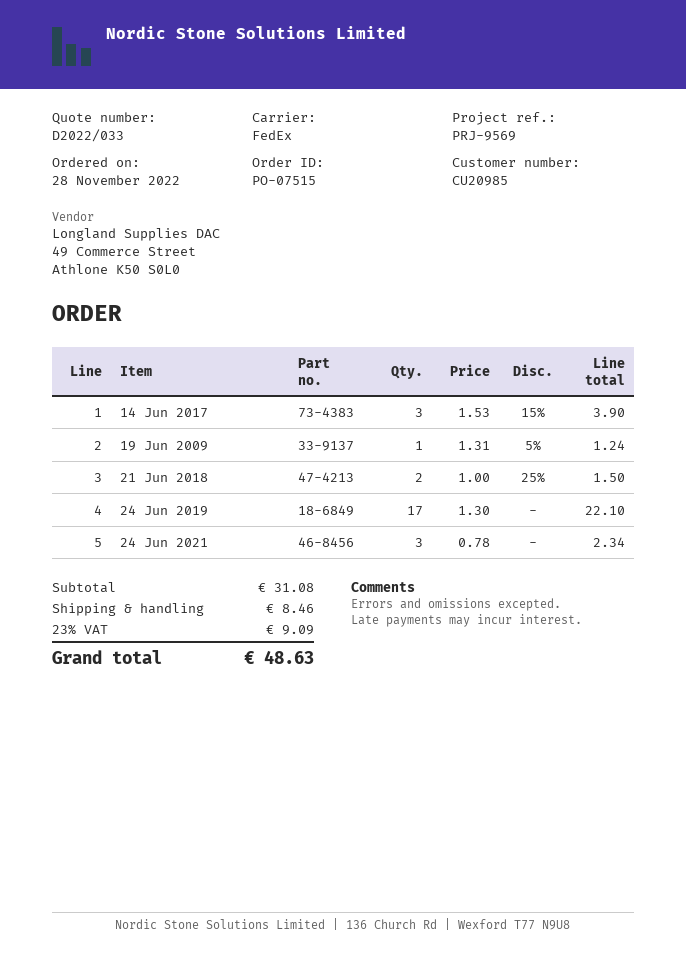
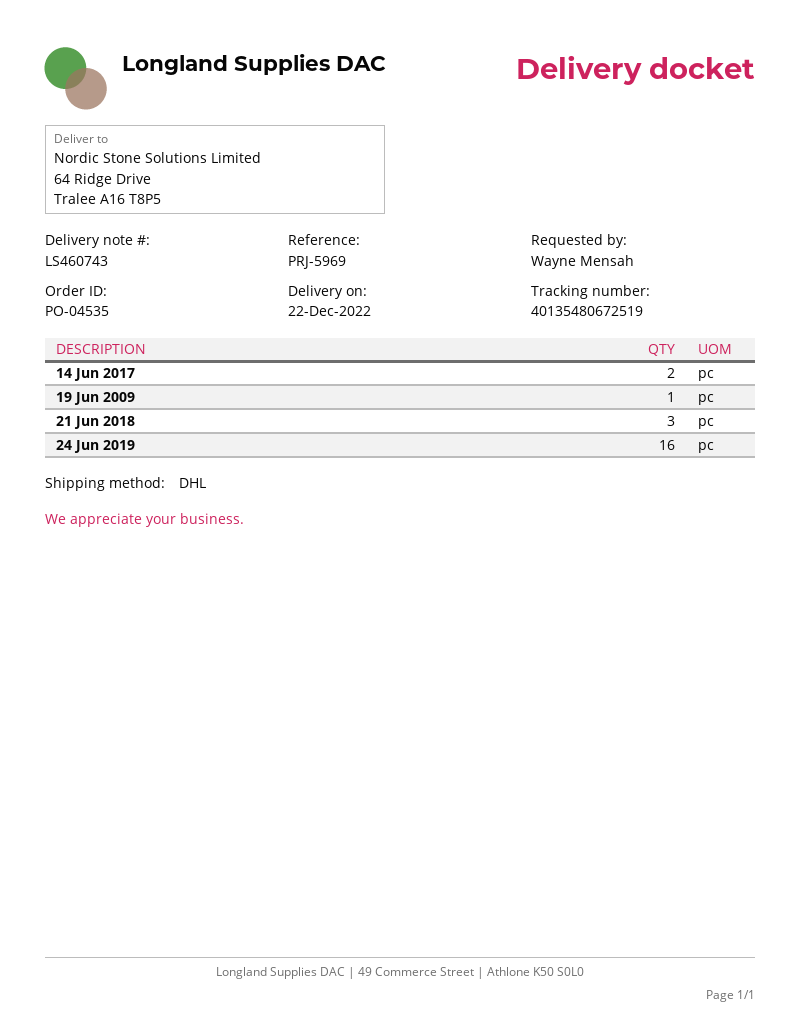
order number: PO-07515 -> PO-04535
reference: PRJ-9569 -> PRJ-5969
shipping method: FedEx -> DHL
14 Jun 2017: 3 -> 2
21 Jun 2018: 2 -> 3
24 Jun 2019: 17 -> 16
24 Jun 2021: 3 -> none

